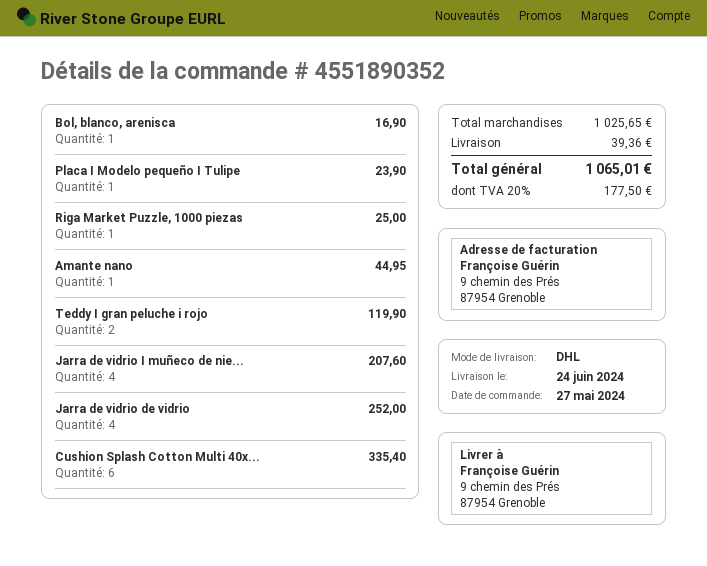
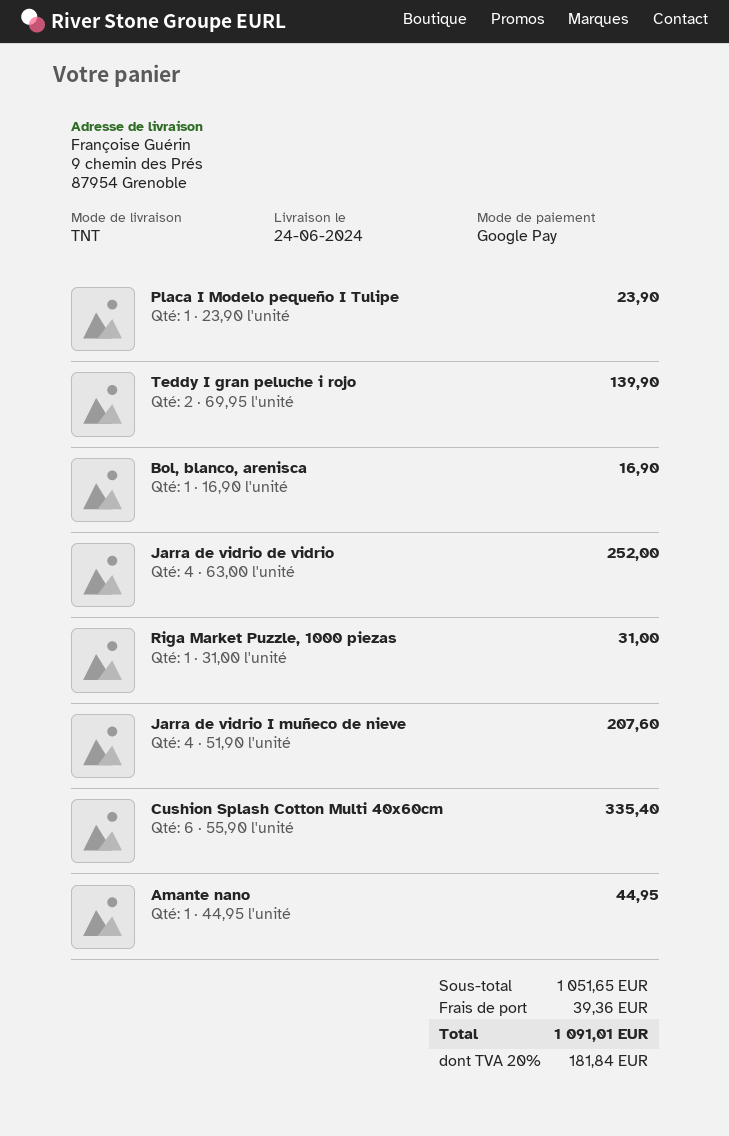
shipping method: DHL -> TNT
Riga Market Puzzle, 1000 piezas: 1 for 25.00 -> 1 for 31.00
Teddy I gran peluche i rojo: 2 for 119.90 -> 2 for 139.90
subtotal: 1025.65 -> 1051.65
tax: 20% = 177.50 -> 20% = 181.84
total: 1065.01 -> 1091.01

